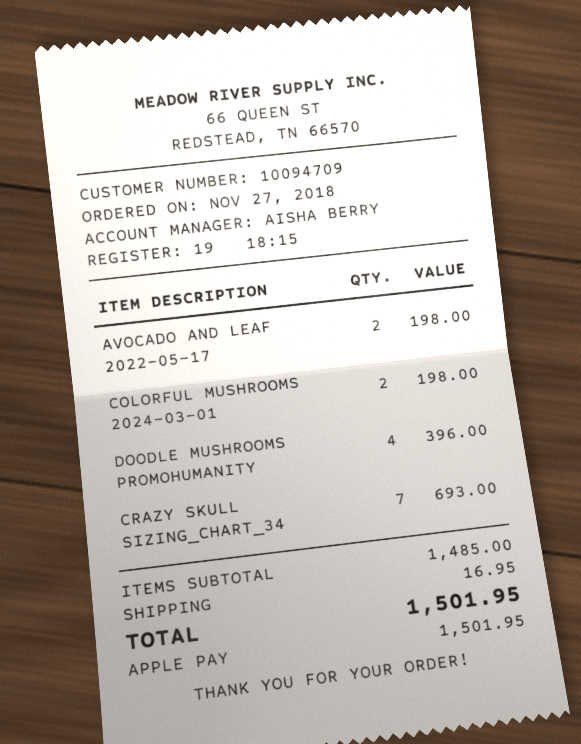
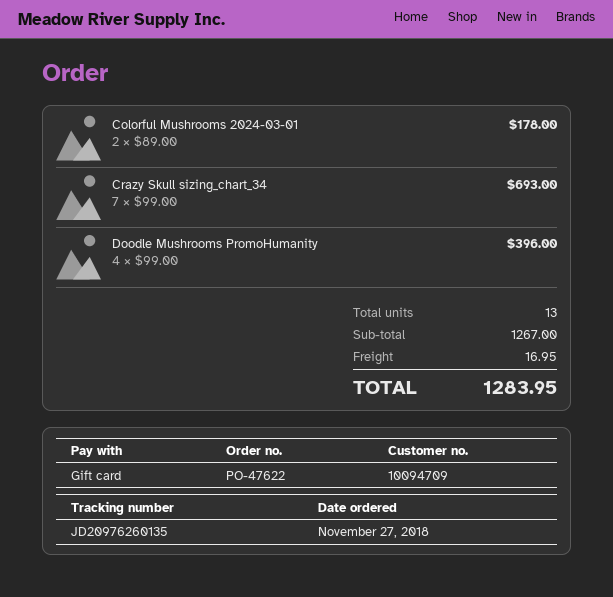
payment method: Apple Pay -> gift card
AVOCADO AND LEAF 2022-05-17: 2 for 198.00 -> none
COLORFUL MUSHROOMS 2024-03-01: 2 for 198.00 -> 2 for 178.00
subtotal: 1485.00 -> 1267.00
total: 1501.95 -> 1283.95

